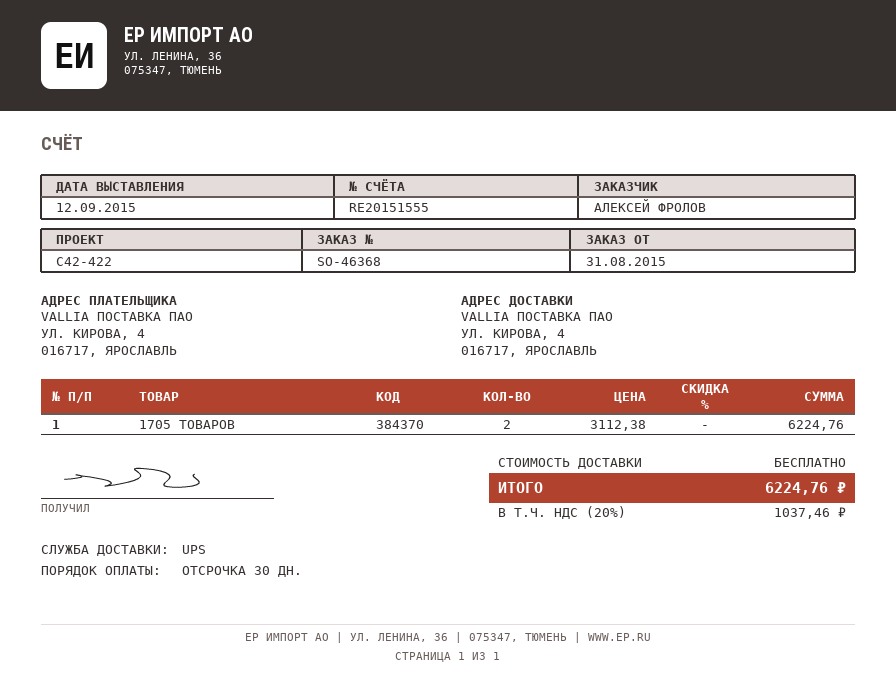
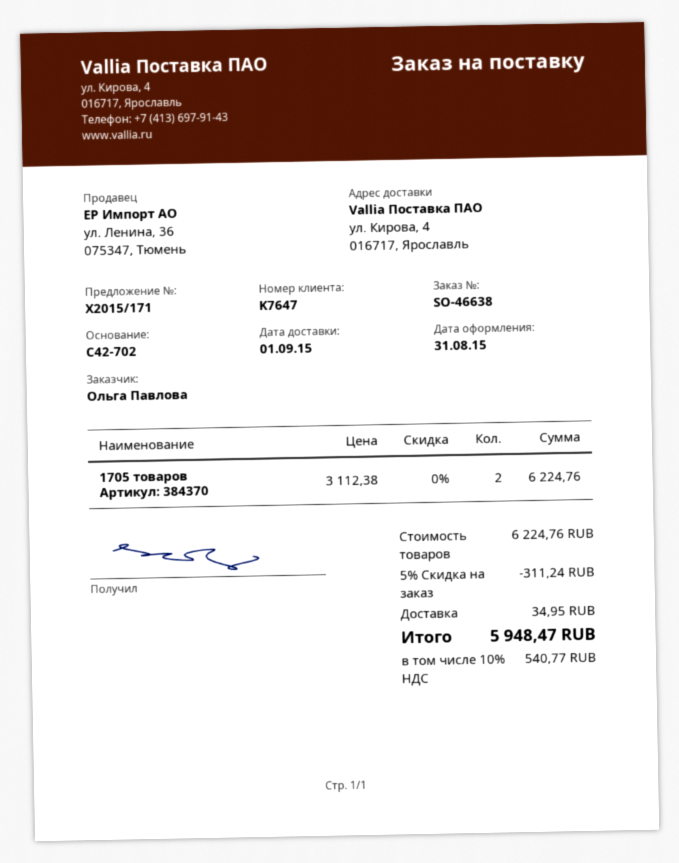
order number: SO-46368 -> SO-46638
reference: C42-422 -> C42-702
ordered by: АЛЕКСЕЙ ФРОЛОВ -> Ольга Павлова
discount: none -> 5% = 311.24
shipping: 0.00 -> 34.95
tax: 20% = 1037.46 -> 10% = 540.77
total: 6224.76 -> 5948.47

